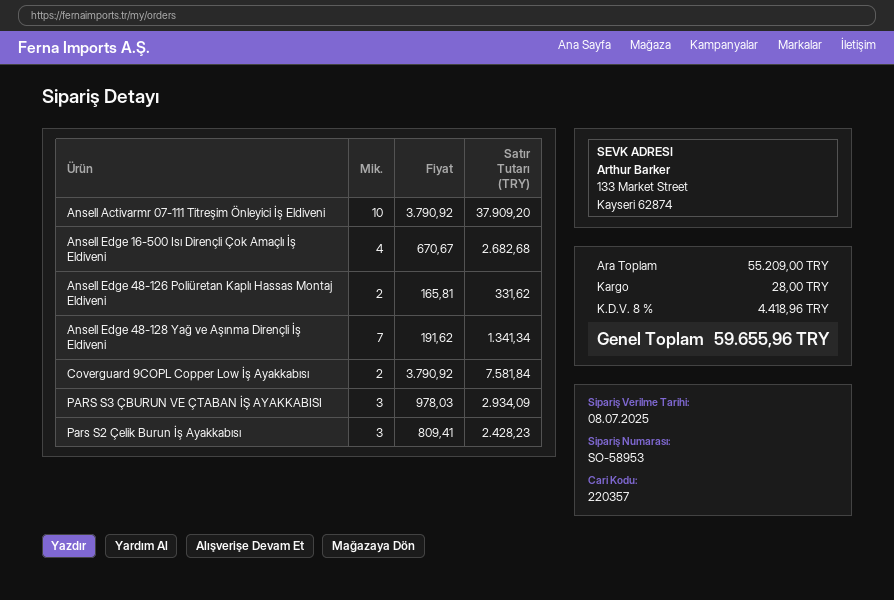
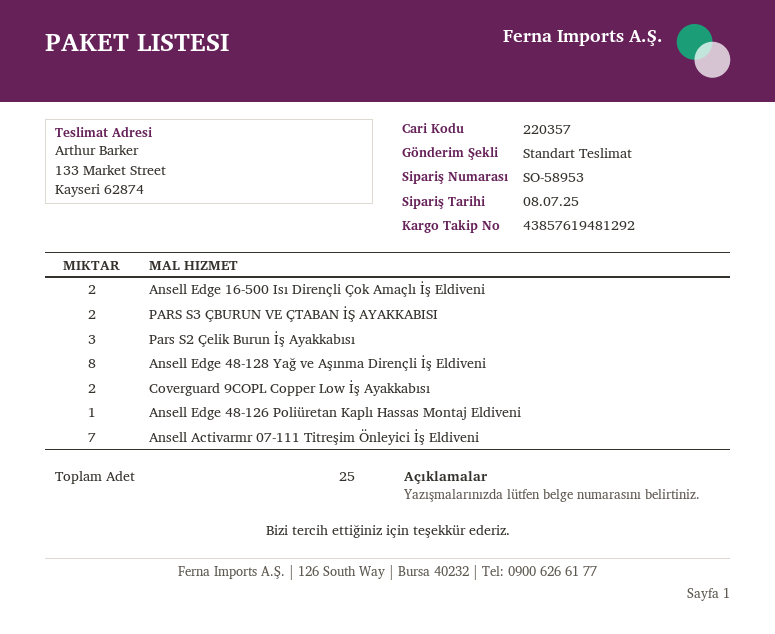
Ansell Activarmr 07-111 Titreşim Önleyici İş Eldiveni: 10 -> 7
Ansell Edge 16-500 Isı Dirençli Çok Amaçlı İş Eldiveni: 4 -> 2
Ansell Edge 48-126 Poliüretan Kaplı Hassas Montaj Eldiveni: 2 -> 1
Ansell Edge 48-128 Yağ ve Aşınma Dirençli İş Eldiveni: 7 -> 8
PARS S3 ÇBURUN VE ÇTABAN İŞ AYAKKABISI: 3 -> 2

